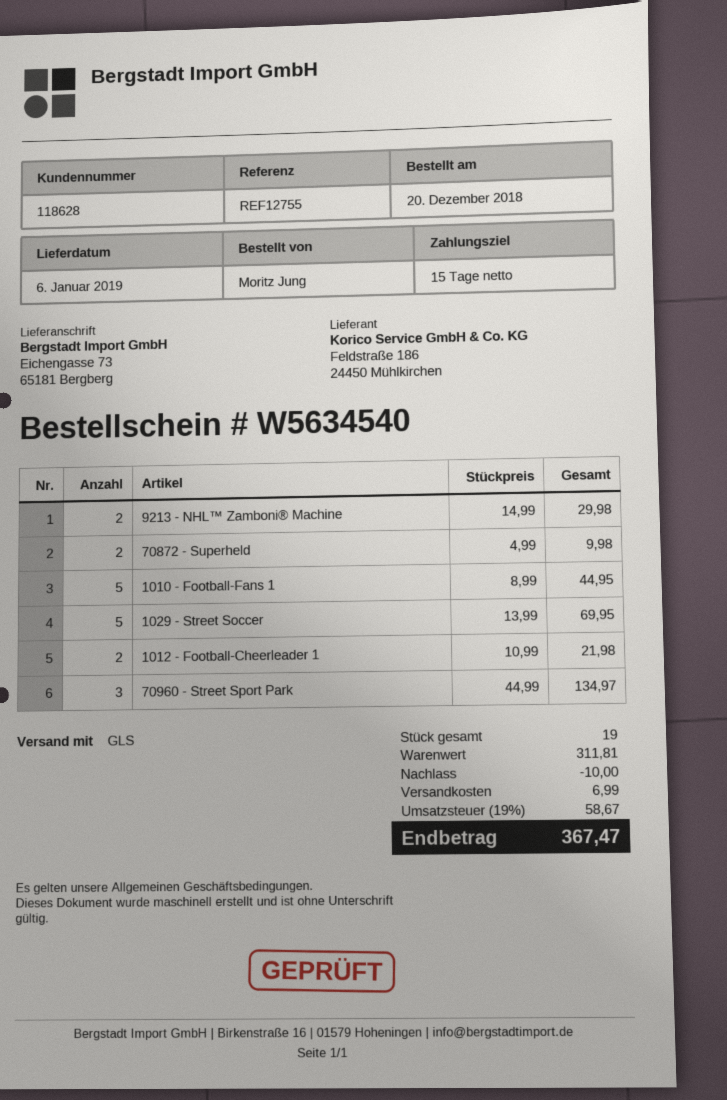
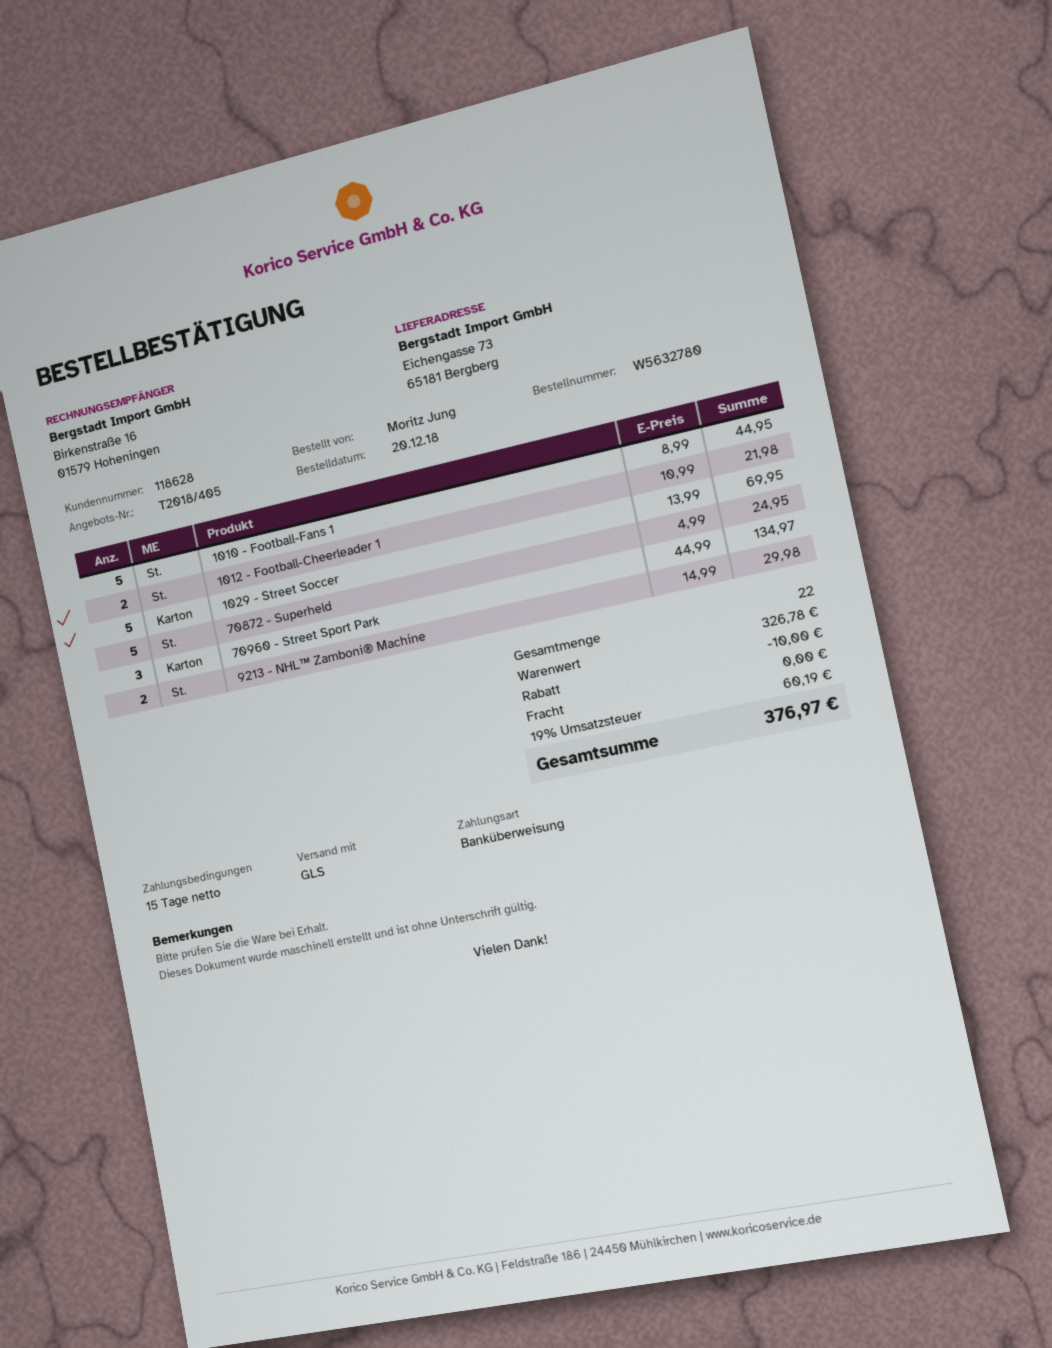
order number: W5634540 -> W5632780
70872 - Superheld: 2 x 4.99 = 9.98 -> 5 x 4.99 = 24.95
total quantity: 19 -> 22
subtotal: 311.81 -> 326.78
shipping: 6.99 -> 0.00
tax: 19% = 58.67 -> 19% = 60.19
total: 367.47 -> 376.97

